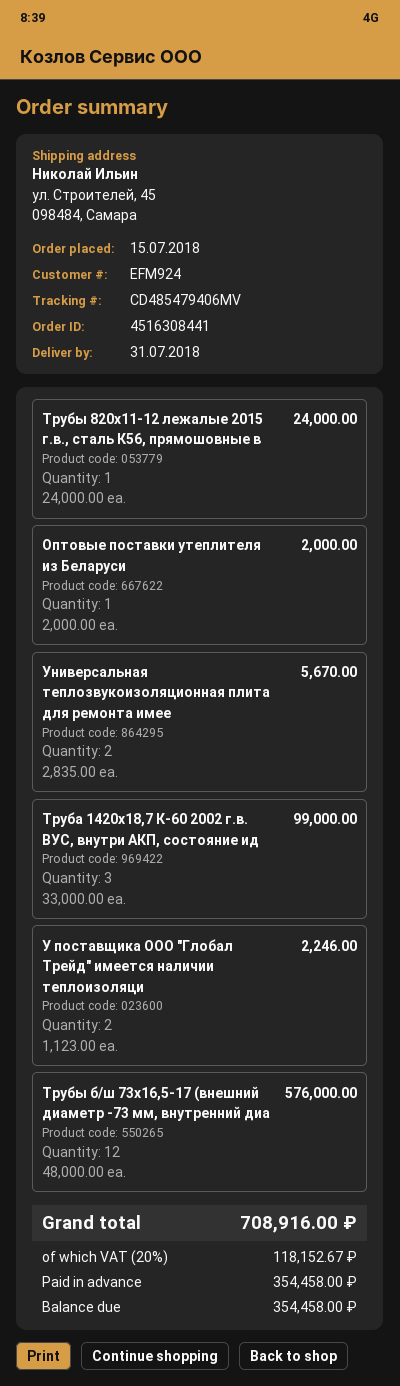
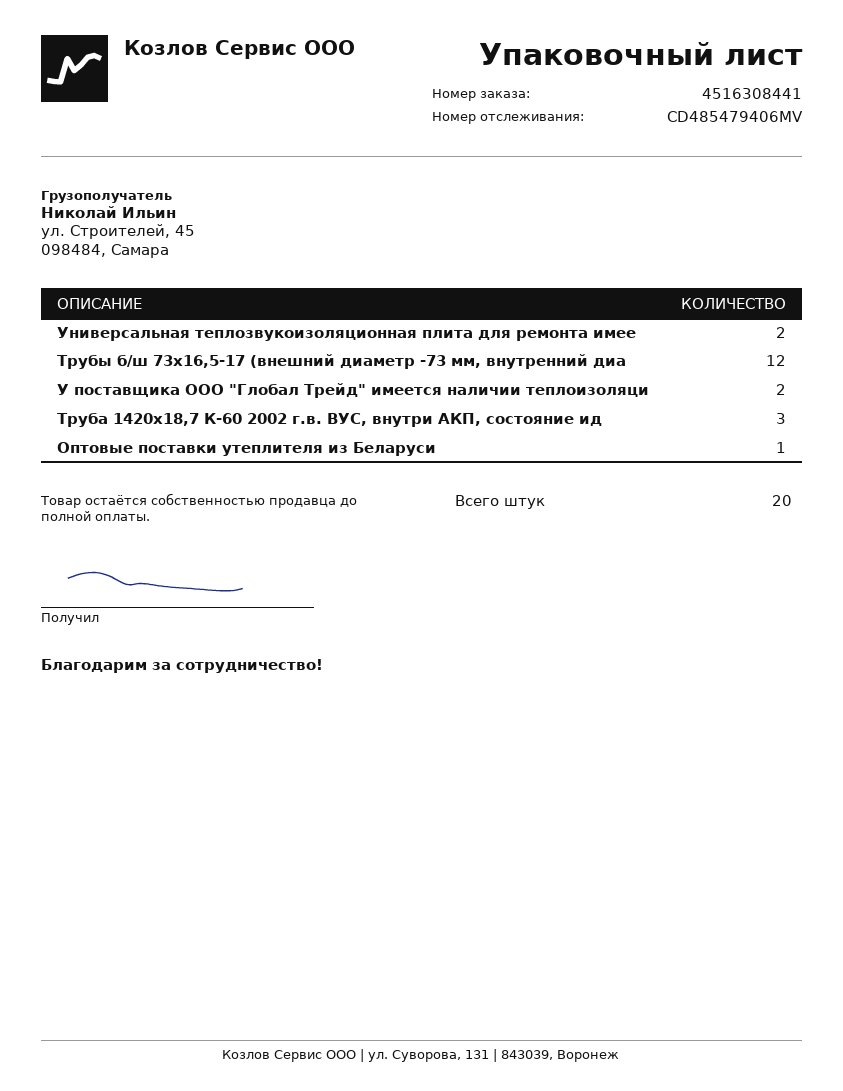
Трубы 820х11-12 лежалые 2015 г.в., сталь К56, прямошовные в: 1 -> none

